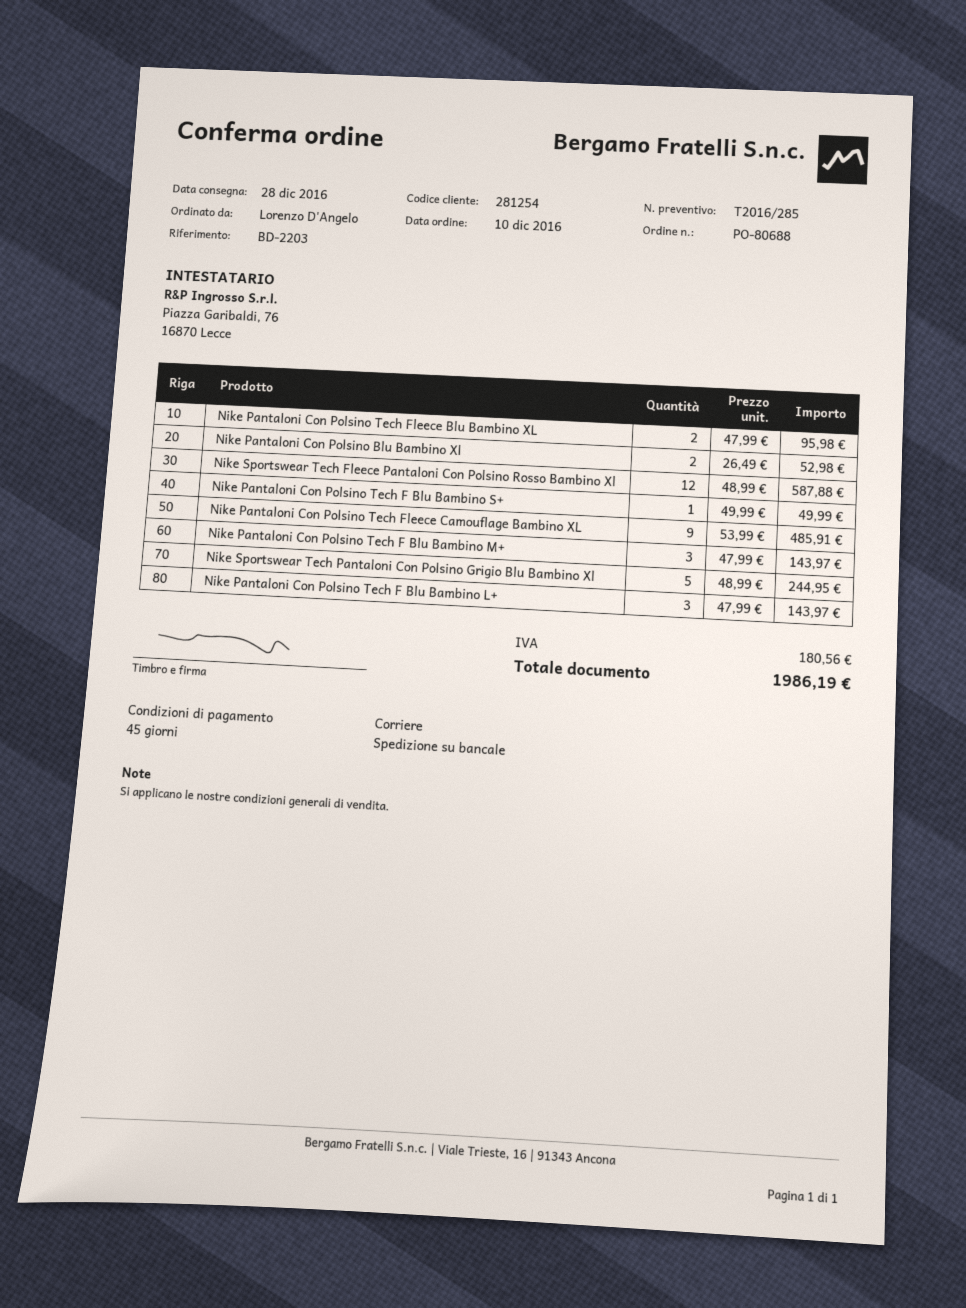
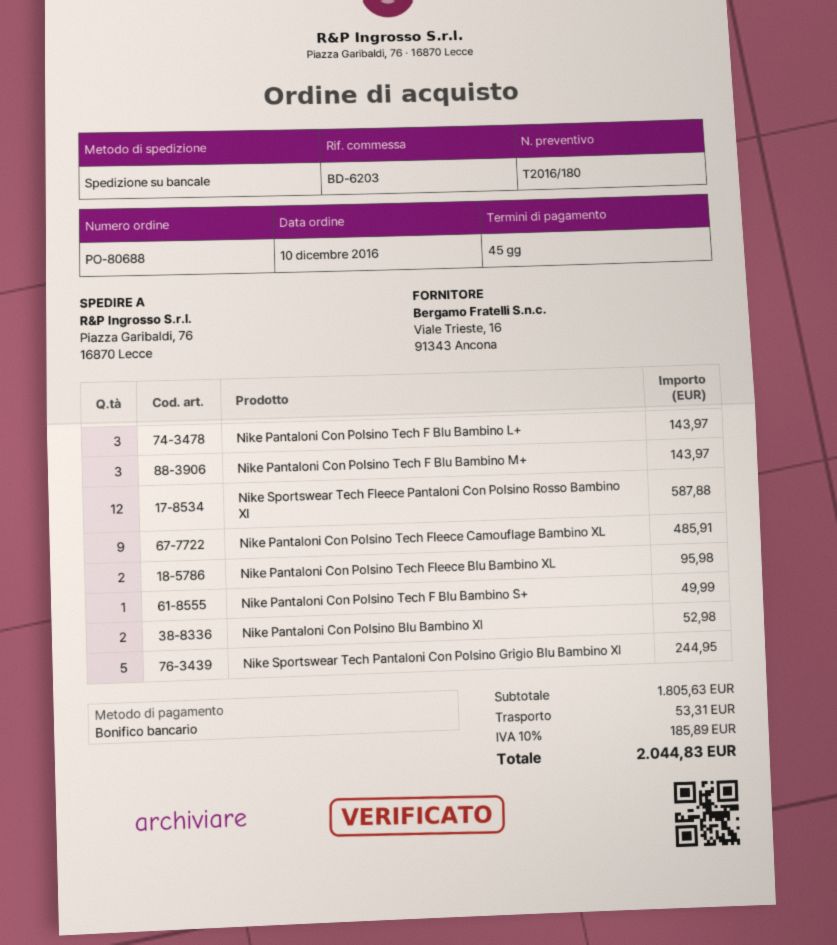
quote number: T2016/285 -> T2016/180
reference: BD-2203 -> BD-6203
shipping: none -> 53.31
tax: 180.56 -> 185.89
total: 1986.19 -> 2044.83

